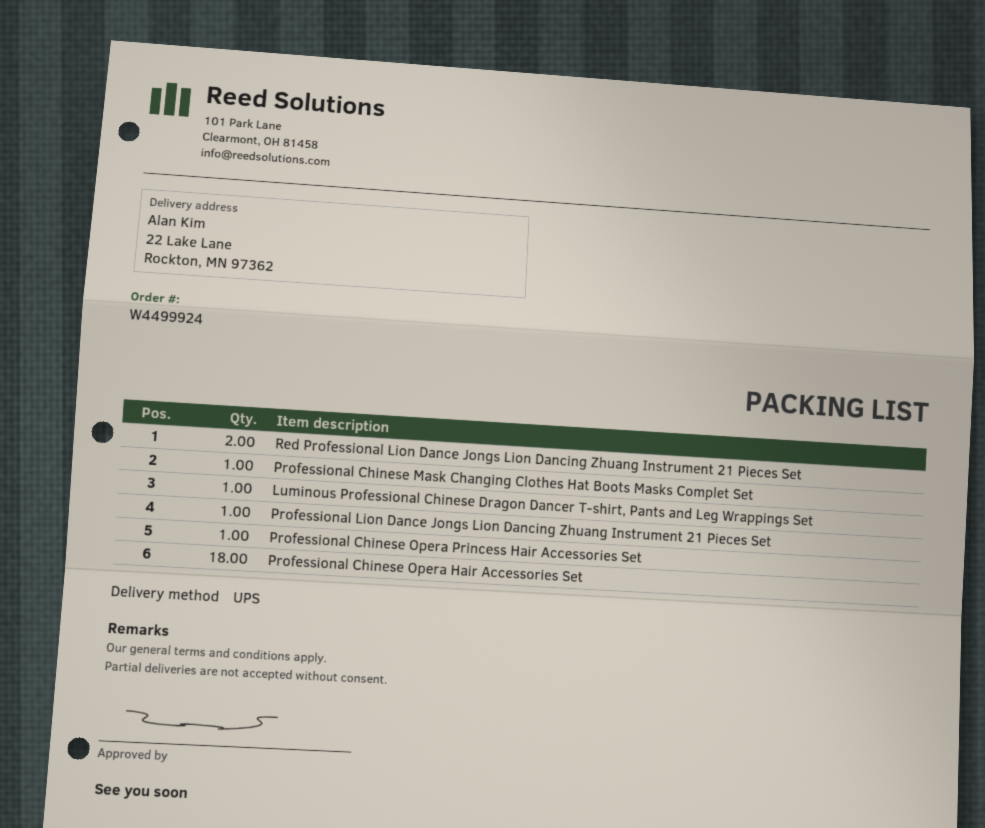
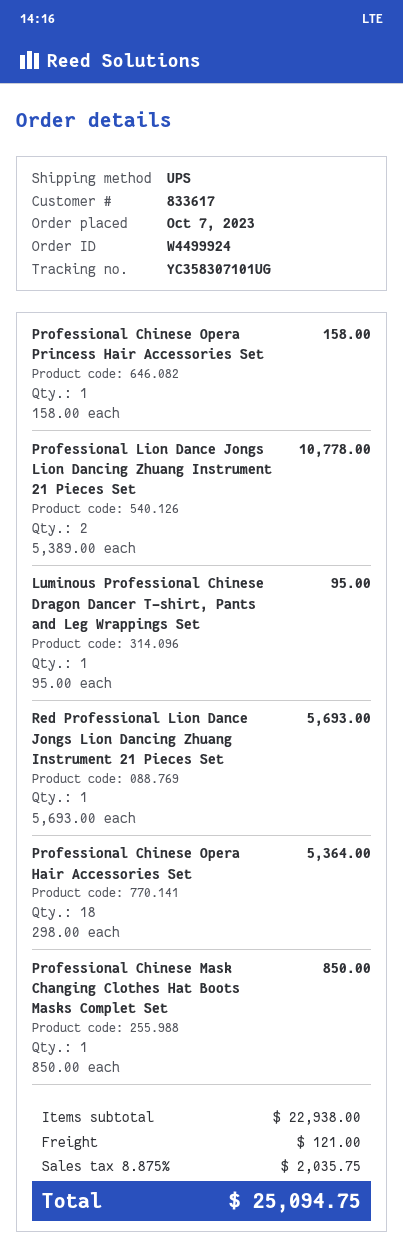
Red Professional Lion Dance Jongs Lion Dancing Zhuang Instrument 21 Pieces Set: 2 -> 1
Professional Lion Dance Jongs Lion Dancing Zhuang Instrument 21 Pieces Set: 1 -> 2

